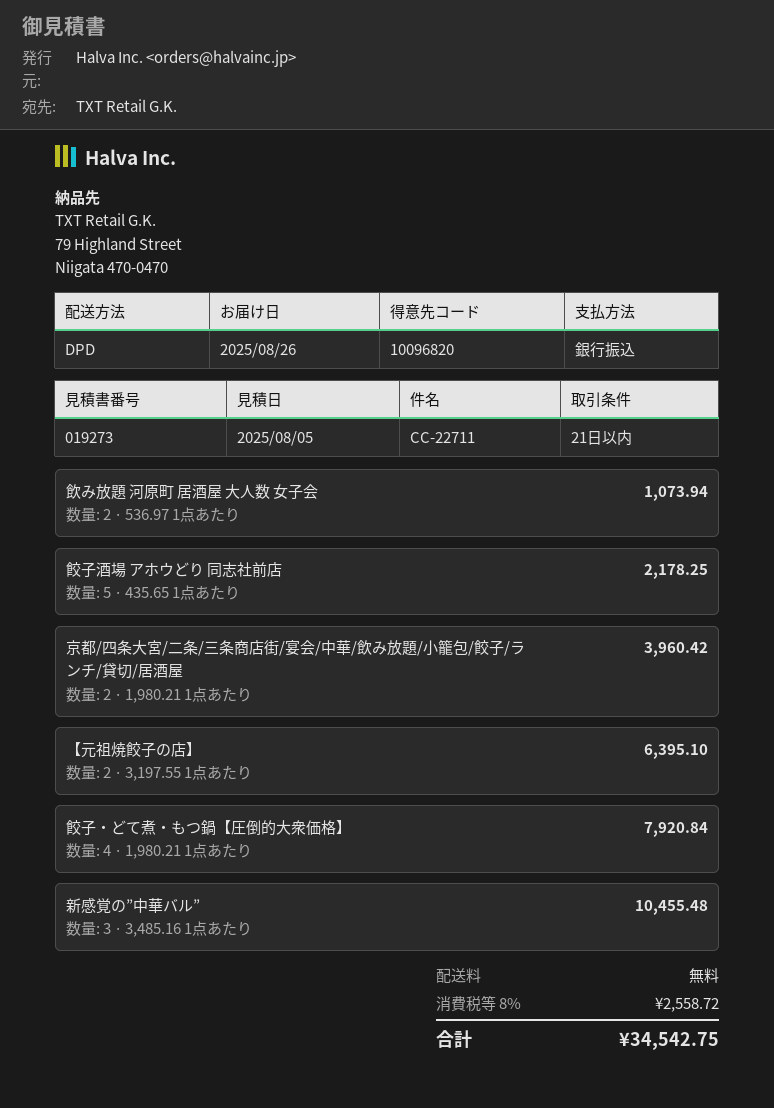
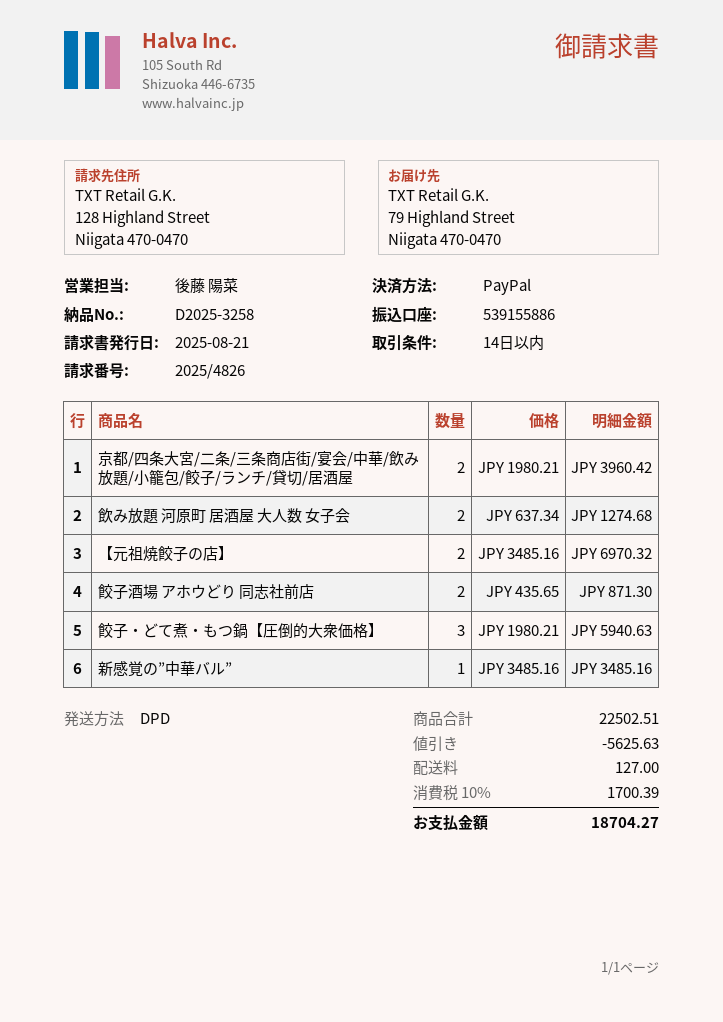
payment terms: 21 days -> 14 days
payment method: bank transfer -> PayPal
飲み放題 河原町 居酒屋 大人数 女子会: 2 x 536.97 = 1073.94 -> 2 x 637.34 = 1274.68
餃子酒場 アホウどり 同志社前店: 5 x 435.65 = 2178.25 -> 2 x 435.65 = 871.30
【元祖焼餃子の店】: 2 x 3197.55 = 6395.10 -> 2 x 3485.16 = 6970.32
餃子・どて煮・もつ鍋【圧倒的大衆価格】: 4 x 1980.21 = 7920.84 -> 3 x 1980.21 = 5940.63
新感覚の”中華バル”: 3 x 3485.16 = 10455.48 -> 1 x 3485.16 = 3485.16
discount: none -> 5625.63
shipping: 0.00 -> 127.00
tax: 8% = 2558.72 -> 10% = 1700.39
total: 34542.75 -> 18704.27

